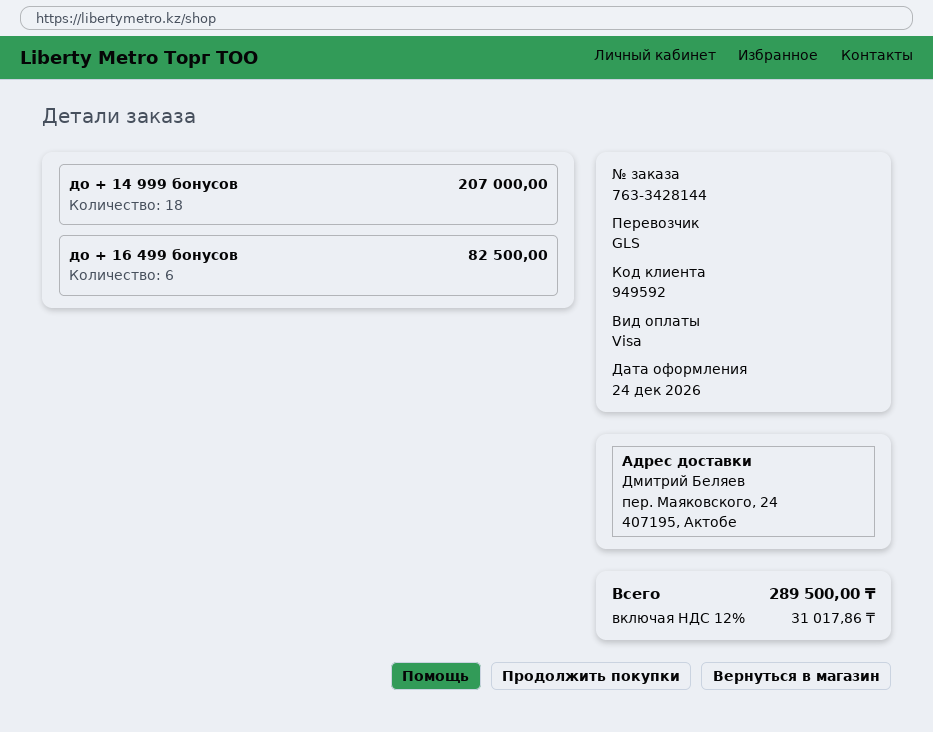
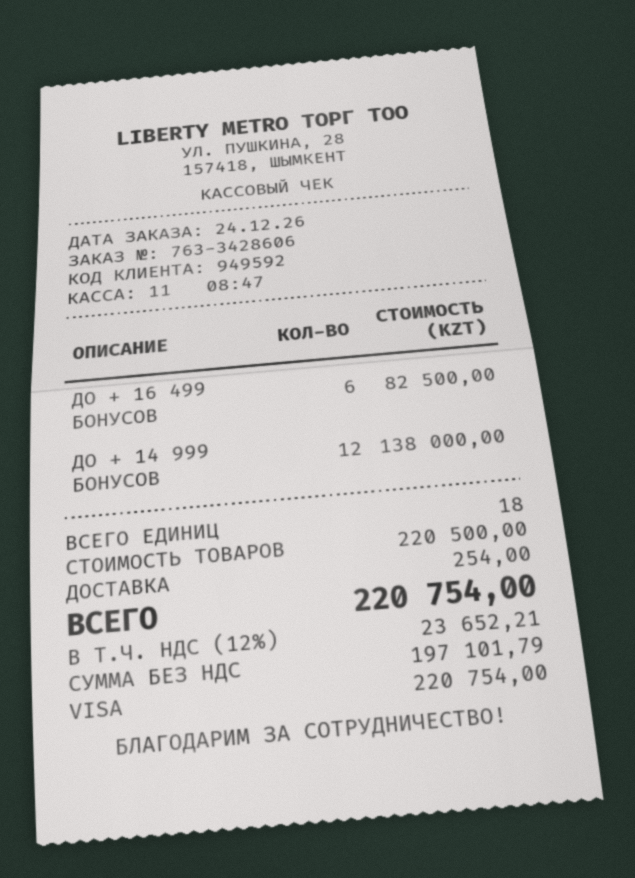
order number: 763-3428144 -> 763-3428606
до + 14 999 бонусов: 18 for 207000.00 -> 12 for 138000.00
shipping: none -> 254.00
tax: 12% = 31017.86 -> 12% = 23652.21
total: 289500.00 -> 220754.00

